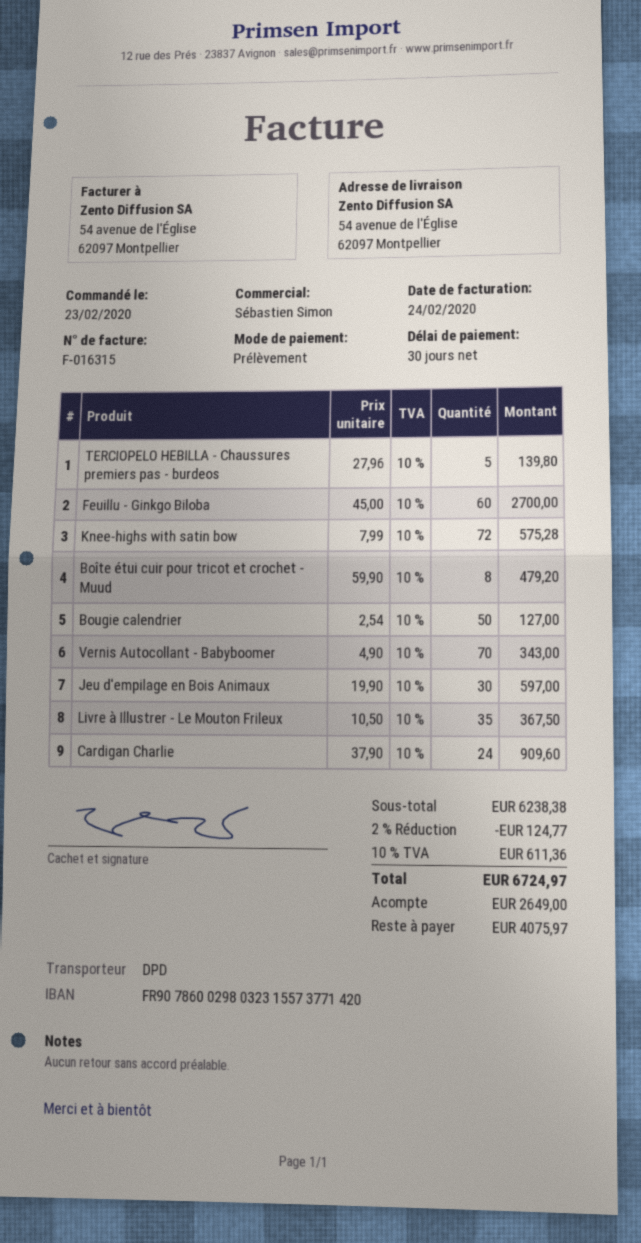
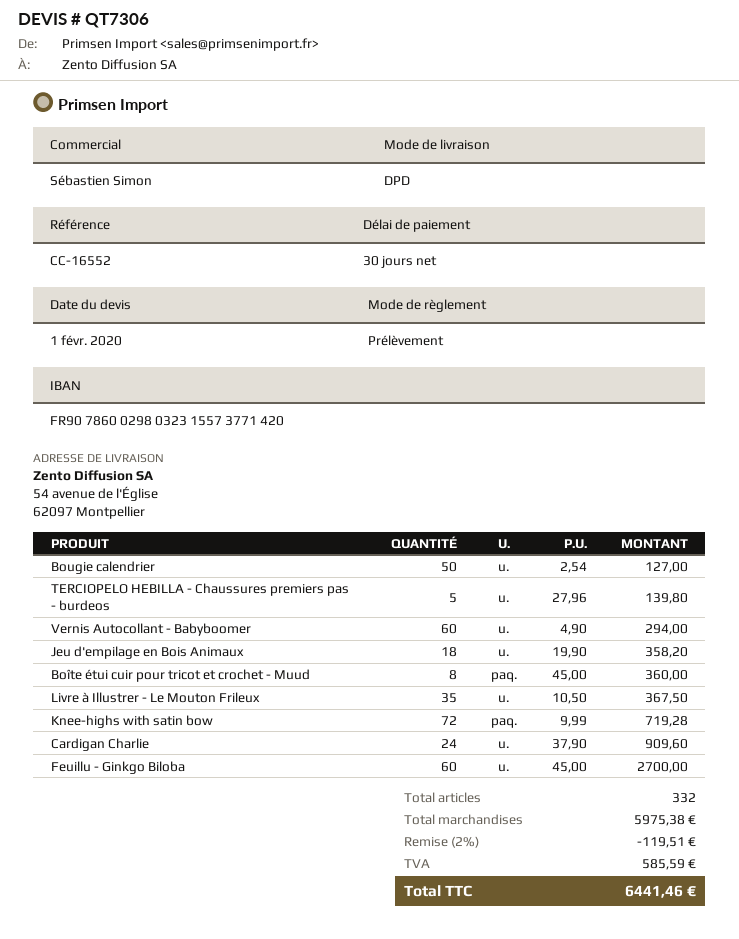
Knee-highs with satin bow: 72 x 7.99 = 575.28 -> 72 x 9.99 = 719.28
Boîte étui cuir pour tricot et crochet - Muud: 8 x 59.90 = 479.20 -> 8 x 45.00 = 360.00
Vernis Autocollant - Babyboomer: 70 x 4.90 = 343.00 -> 60 x 4.90 = 294.00
Jeu d'empilage en Bois Animaux: 30 x 19.90 = 597.00 -> 18 x 19.90 = 358.20
subtotal: 6238.38 -> 5975.38
discount: 2% = 124.77 -> 2% = 119.51
tax: 611.36 -> 585.59
total: 6724.97 -> 6441.46

